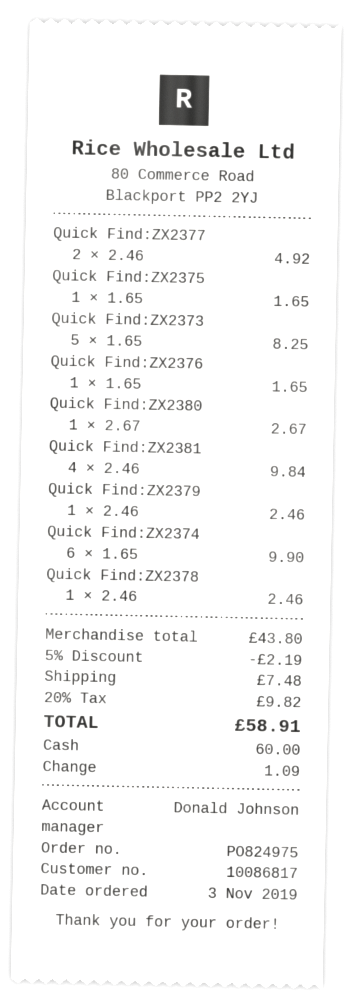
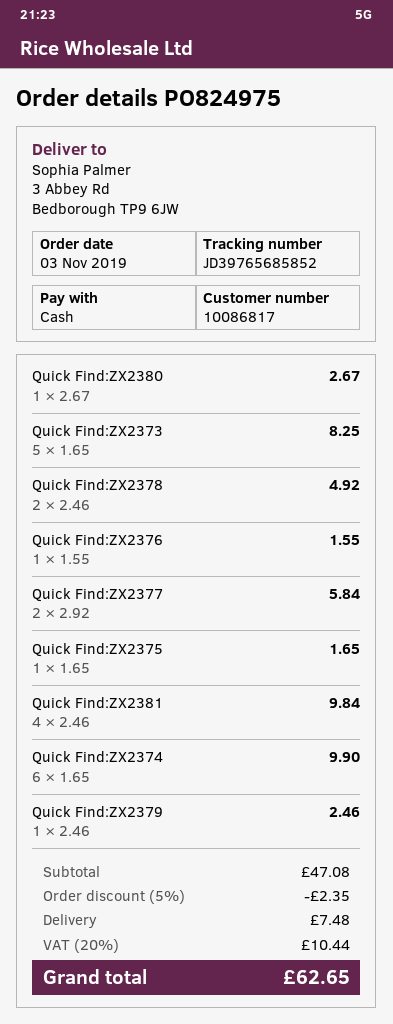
Quick Find:ZX2377: 2 x 2.46 = 4.92 -> 2 x 2.92 = 5.84
Quick Find:ZX2376: 1 x 1.65 = 1.65 -> 1 x 1.55 = 1.55
Quick Find:ZX2378: 1 x 2.46 = 2.46 -> 2 x 2.46 = 4.92
subtotal: 43.80 -> 47.08
discount: 5% = 2.19 -> 5% = 2.35
tax: 20% = 9.82 -> 20% = 10.44
total: 58.91 -> 62.65

